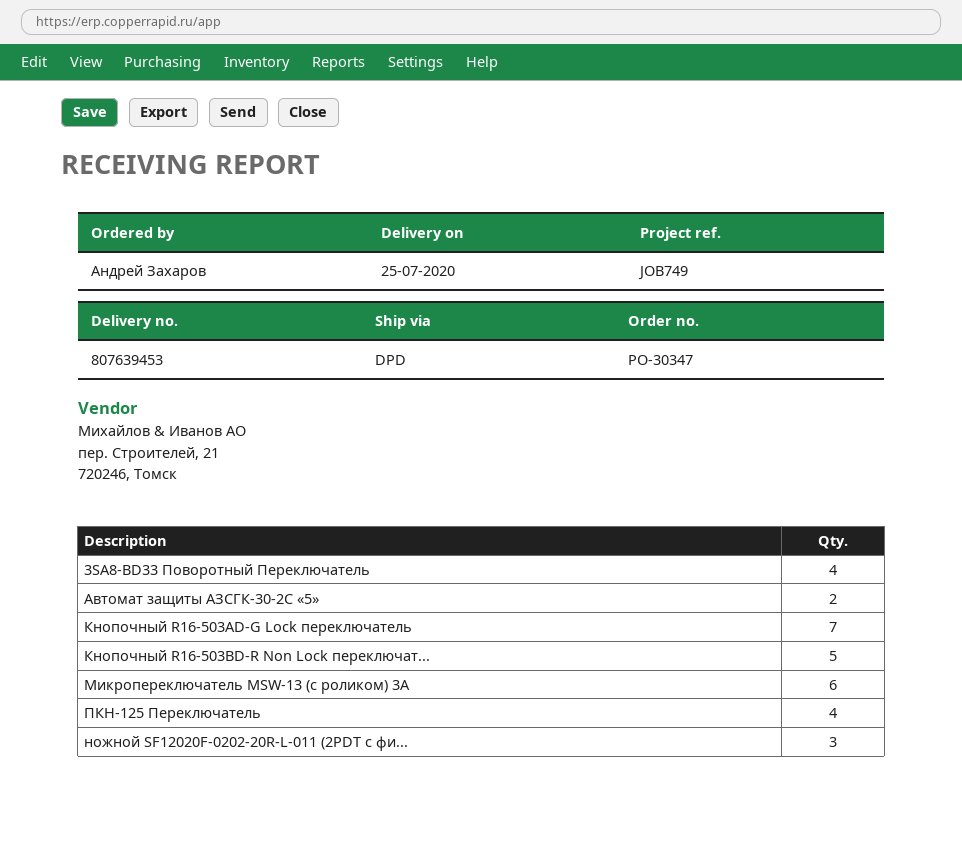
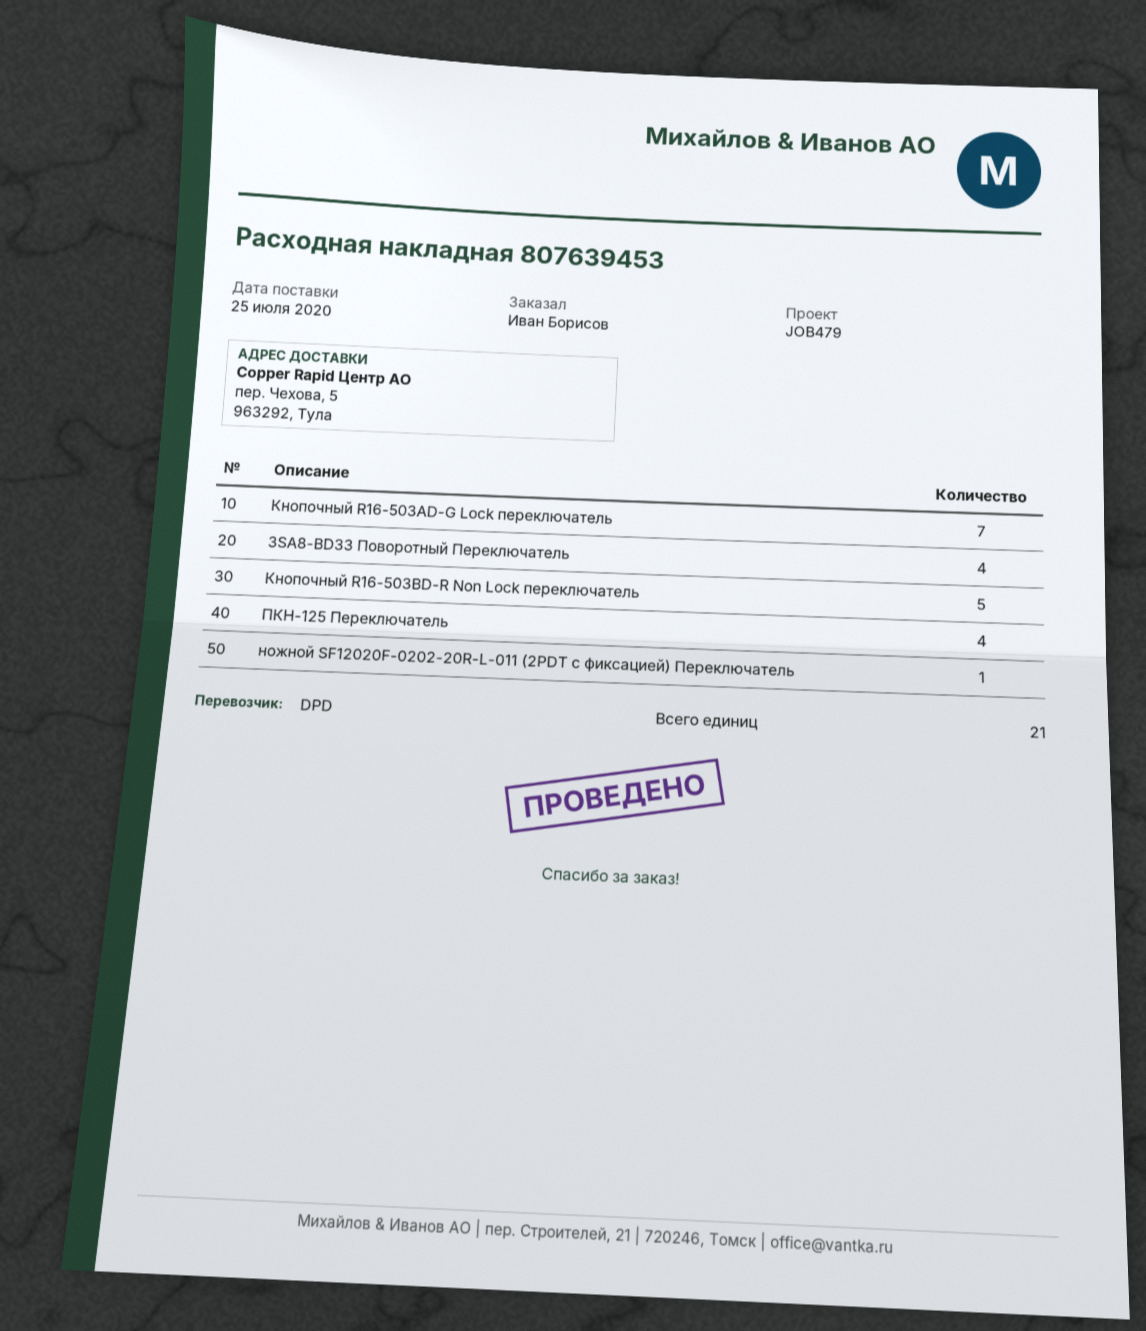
reference: JOB749 -> JOB479
ordered by: Андрей Захаров -> Иван Борисов
Автомат защиты АЗСГК-30-2С «5»: 2 -> none
Микропереключатель MSW-13 (с роликом) 3А: 6 -> none
ножной SF12020F-0202-20R-L-011 (2PDT с фи...: 3 -> 1

